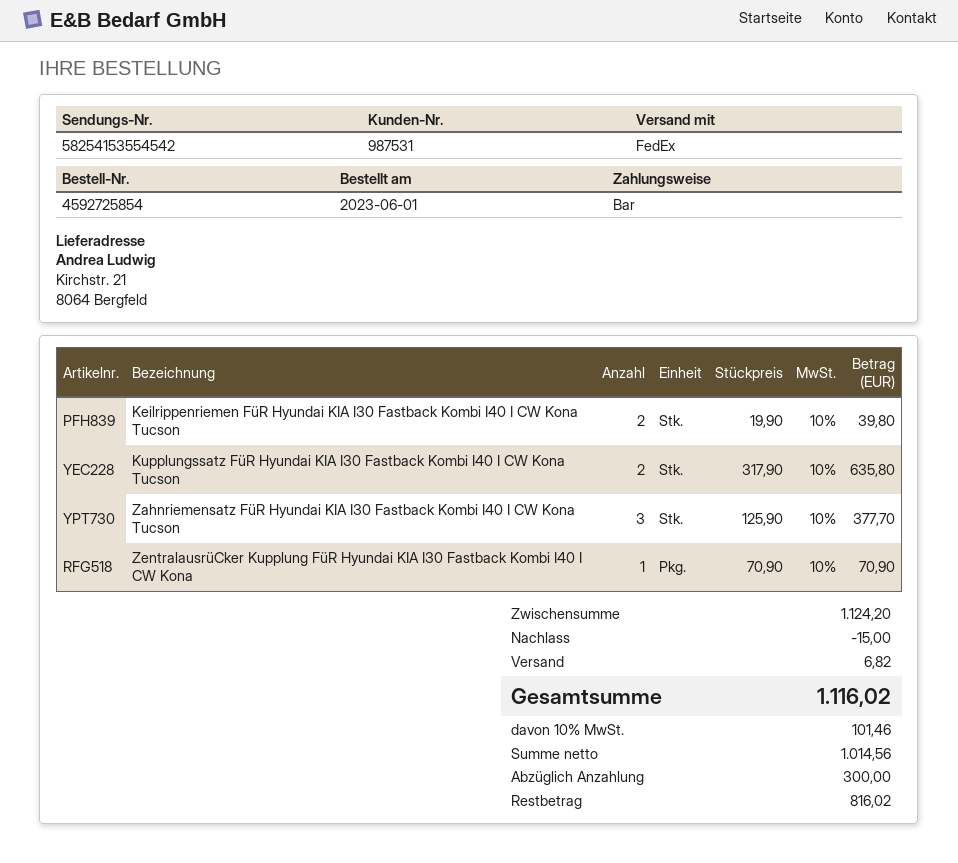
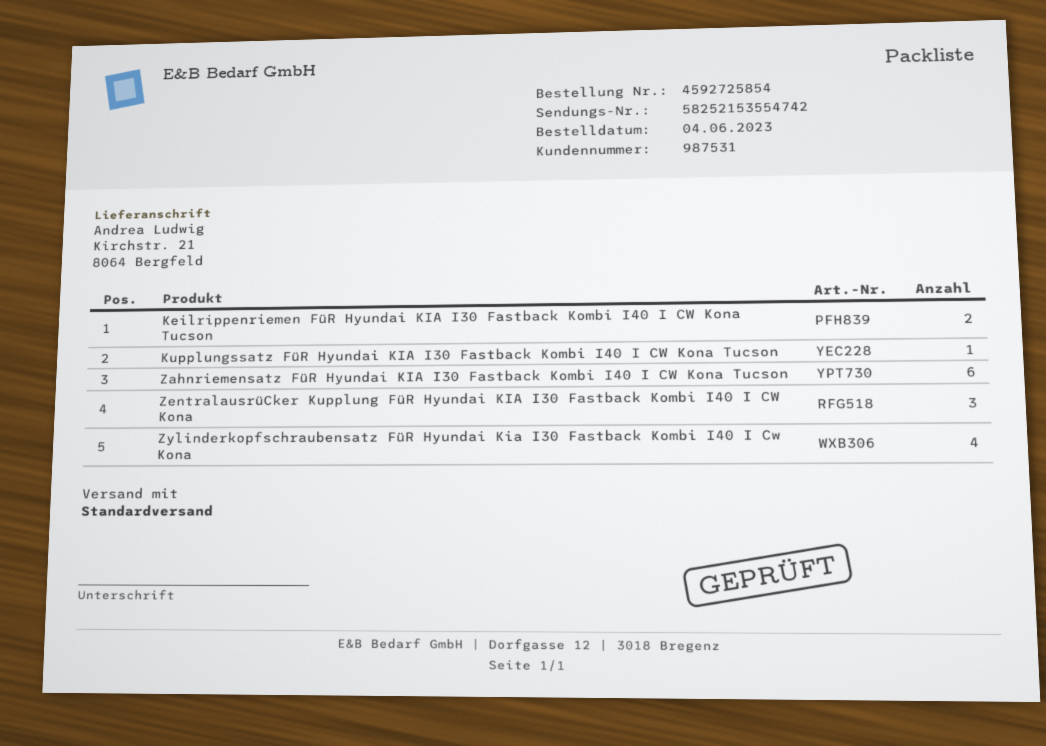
order date: 2023-06-01 -> 2023-06-04
shipping method: FedEx -> standard
tracking number: 58254153554542 -> 58252153554742
Kupplungssatz FüR Hyundai KIA I30 Fastback Kombi I40 I CW Kona Tucson: 2 -> 1
Zahnriemensatz FüR Hyundai KIA I30 Fastback Kombi I40 I CW Kona Tucson: 3 -> 6
ZentralausrüCker Kupplung FüR Hyundai KIA I30 Fastback Kombi I40 I CW Kona: 1 -> 3
Zylinderkopfschraubensatz FüR Hyundai Kia I30 Fastback Kombi I40 I Cw Kona: none -> 4

